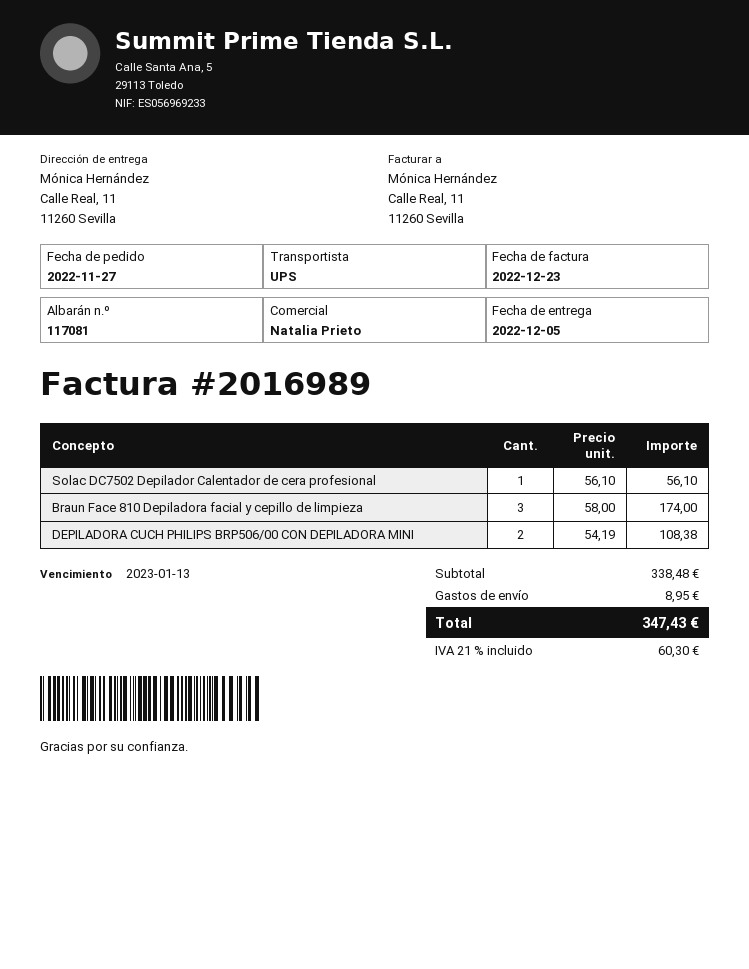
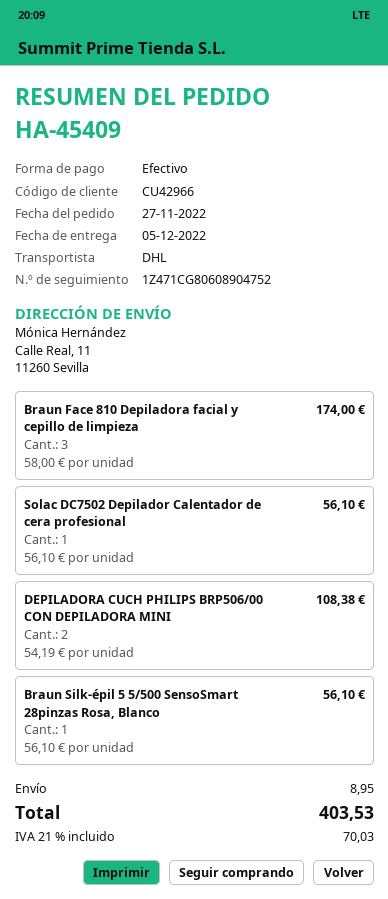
shipping method: UPS -> DHL
Braun Silk-épil 5 5/500 SensoSmart 28pinzas Rosa, Blanco: none -> 1 x 56.10 = 56.10
tax: 21% = 60.30 -> 21% = 70.03
total: 347.43 -> 403.53

